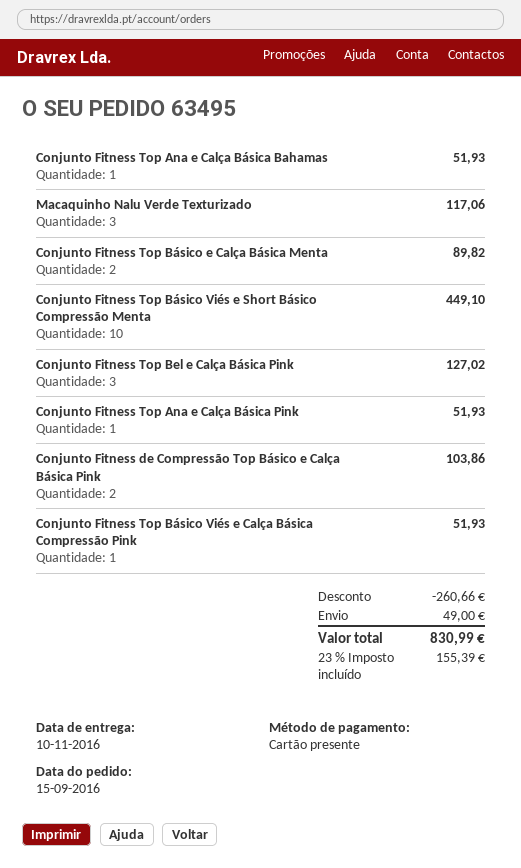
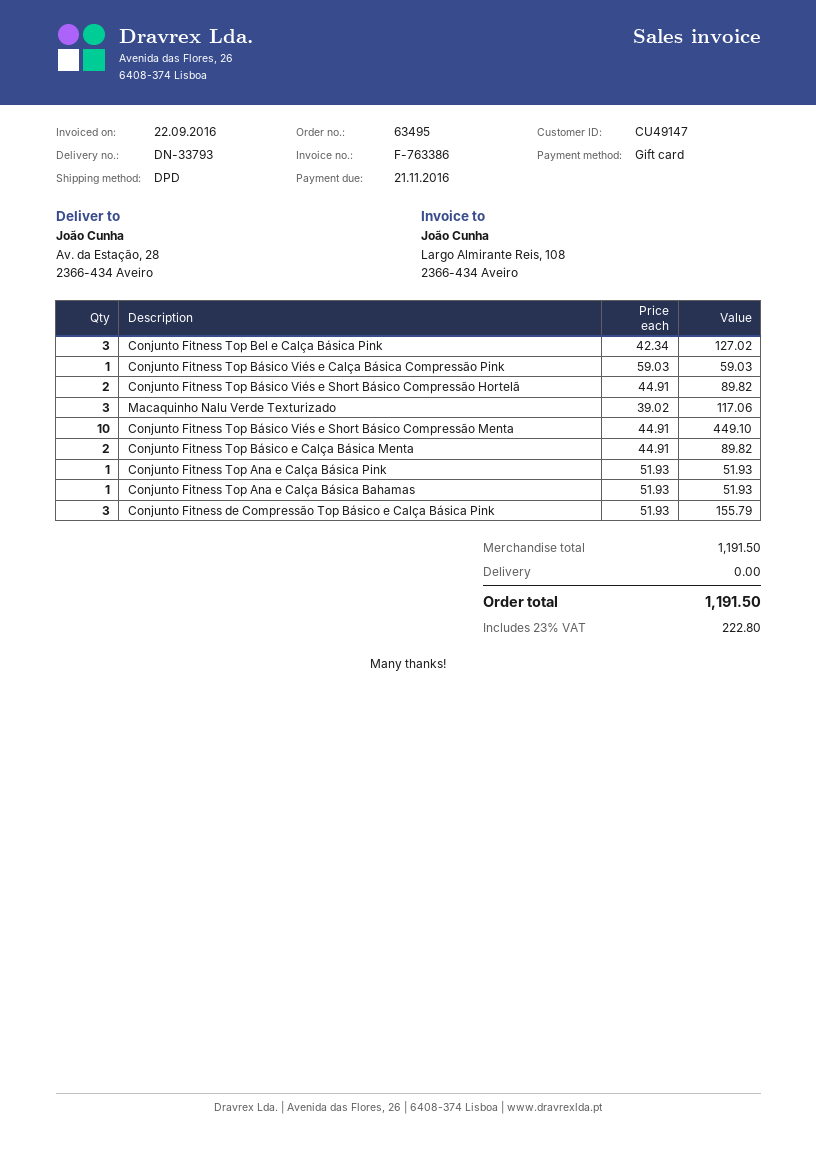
Conjunto Fitness de Compressão Top Básico e Calça Básica Pink: 2 for 103.86 -> 3 for 155.79
Conjunto Fitness Top Básico Viés e Calça Básica Compressão Pink: 1 for 51.93 -> 1 for 59.03
Conjunto Fitness Top Básico Viés e Short Básico Compressão Hortelã: none -> 2 for 89.82
discount: 260.66 -> none
shipping: 49.00 -> 0.00
tax: 23% = 155.39 -> 23% = 222.80
total: 830.99 -> 1191.50

